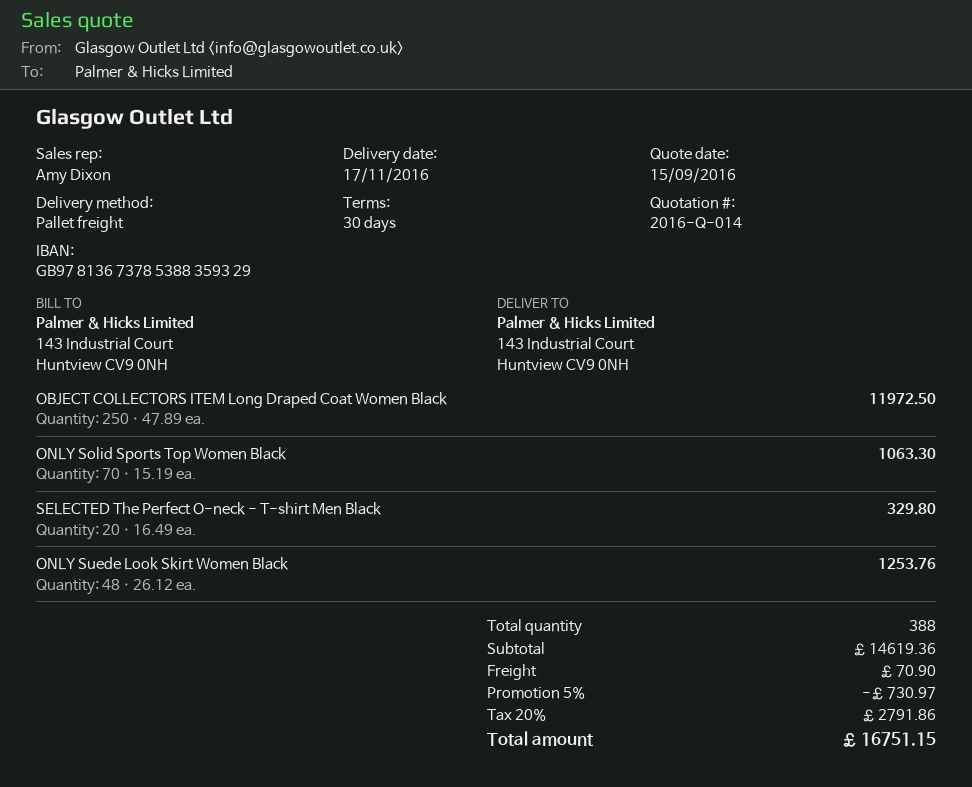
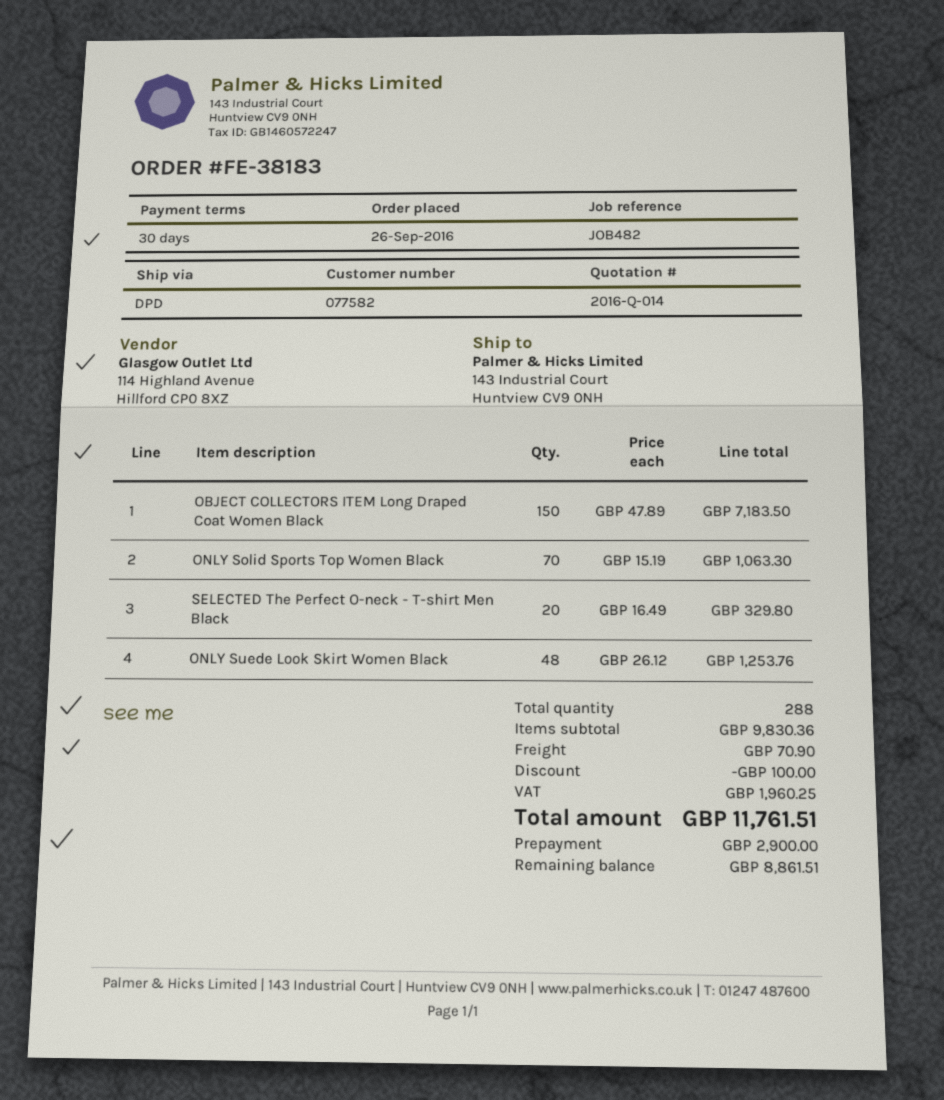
shipping method: pallet freight -> DPD
OBJECT COLLECTORS ITEM Long Draped Coat Women Black: 250 x 47.89 = 11972.50 -> 150 x 47.89 = 7183.50
total quantity: 388 -> 288
subtotal: 14619.36 -> 9830.36
discount: 730.97 -> 100.00
tax: 2791.86 -> 1960.25
total: 16751.15 -> 11761.51

